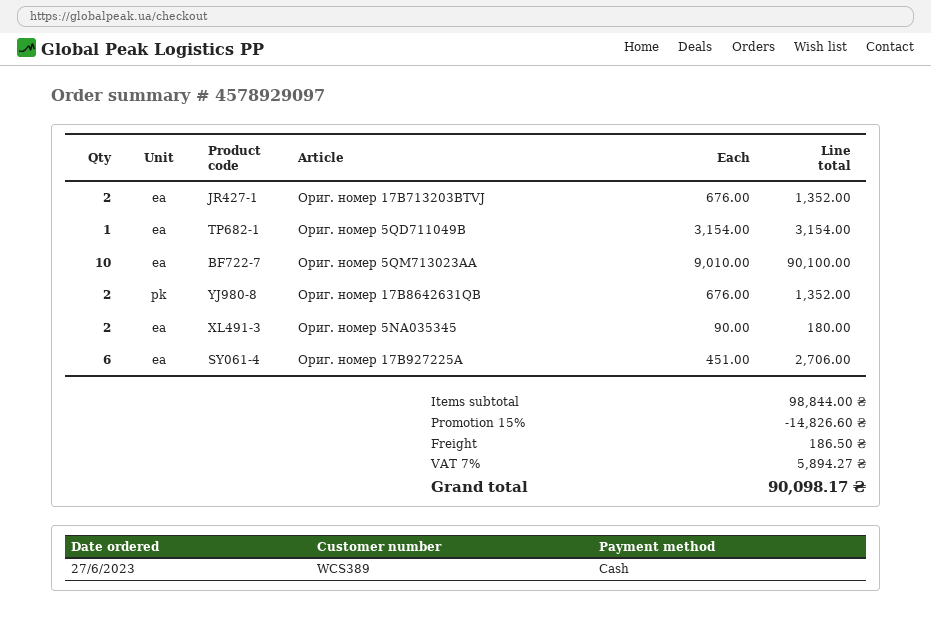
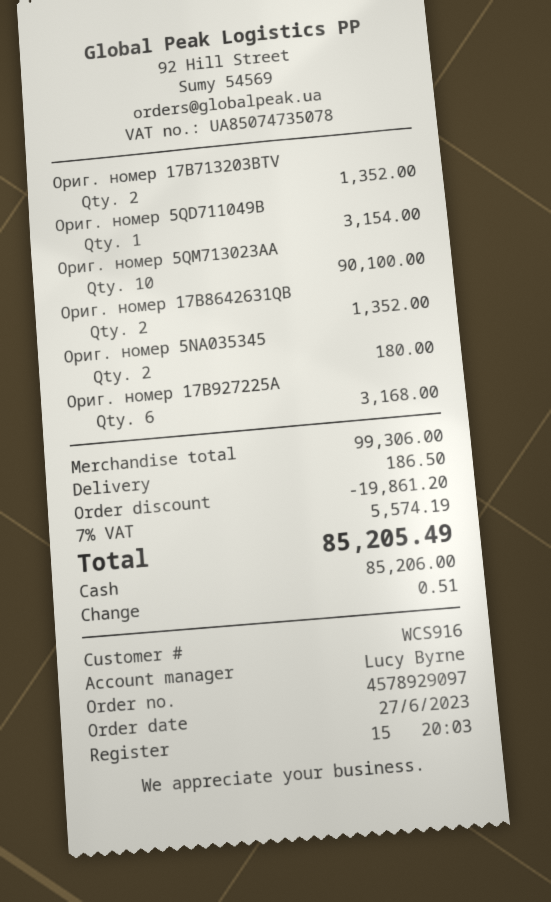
customer number: WCS389 -> WCS916
Ориг. номер 17B927225A: 6 for 2706.00 -> 6 for 3168.00
subtotal: 98844.00 -> 99306.00
discount: 14826.60 -> 19861.20
tax: 7% = 5894.27 -> 7% = 5574.19
total: 90098.17 -> 85205.49

